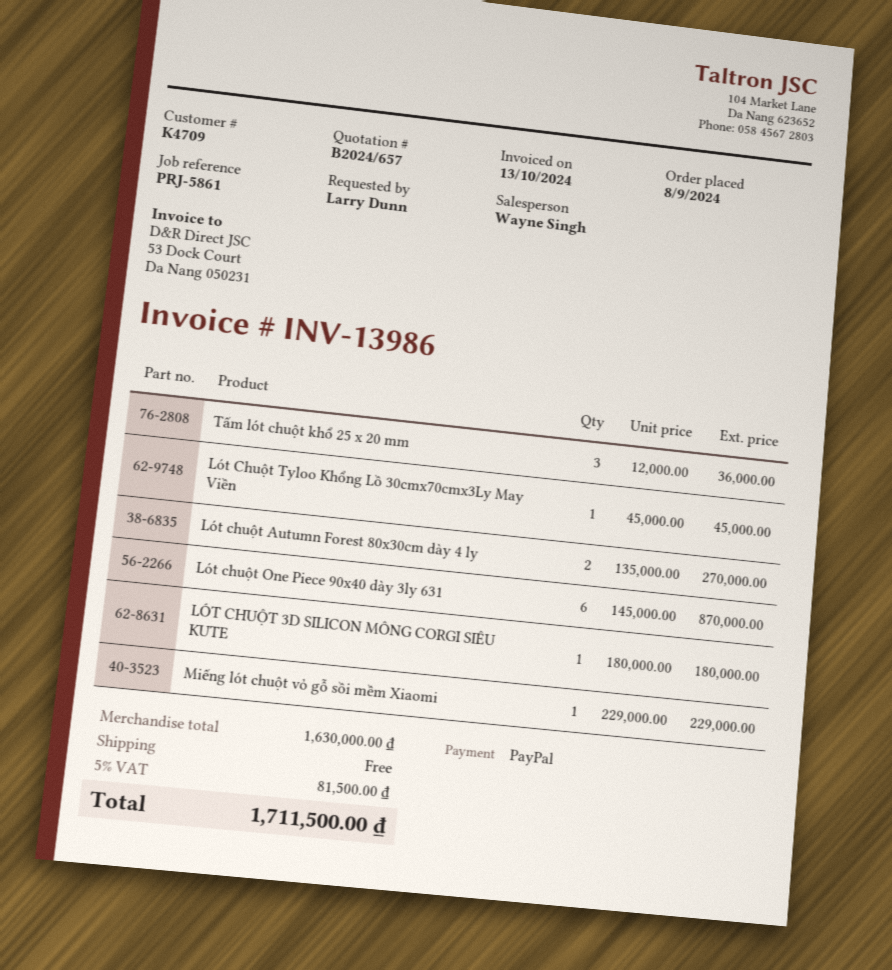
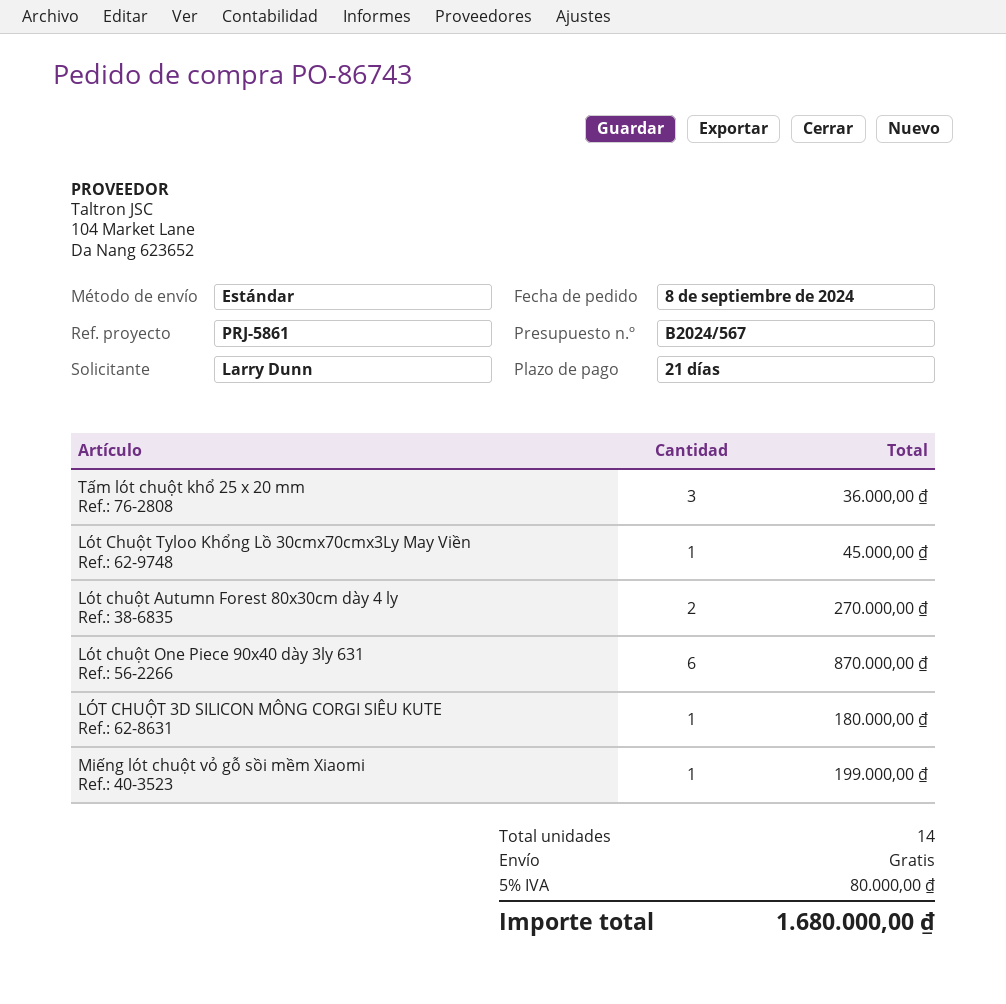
quote number: B2024/657 -> B2024/567
Miếng lót chuột vỏ gỗ sồi mềm Xiaomi: 1 for 229000.00 -> 1 for 199000.00
tax: 5% = 81500.00 -> 5% = 80000.00
total: 1711500.00 -> 1680000.00

